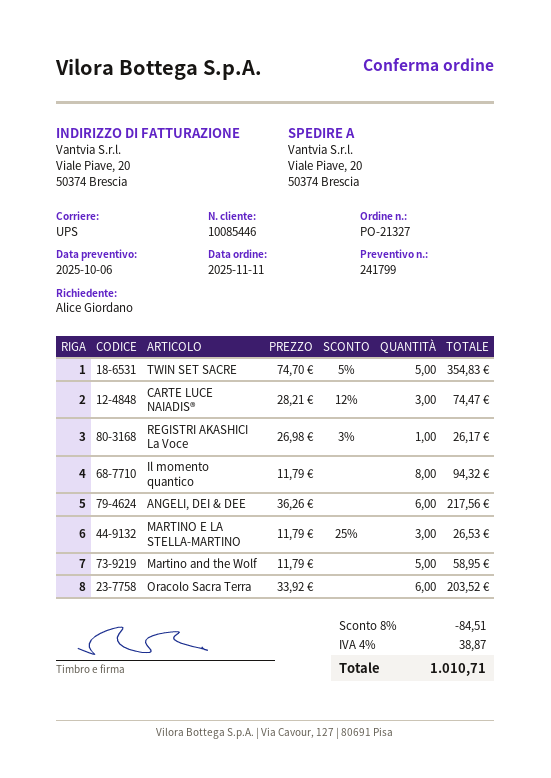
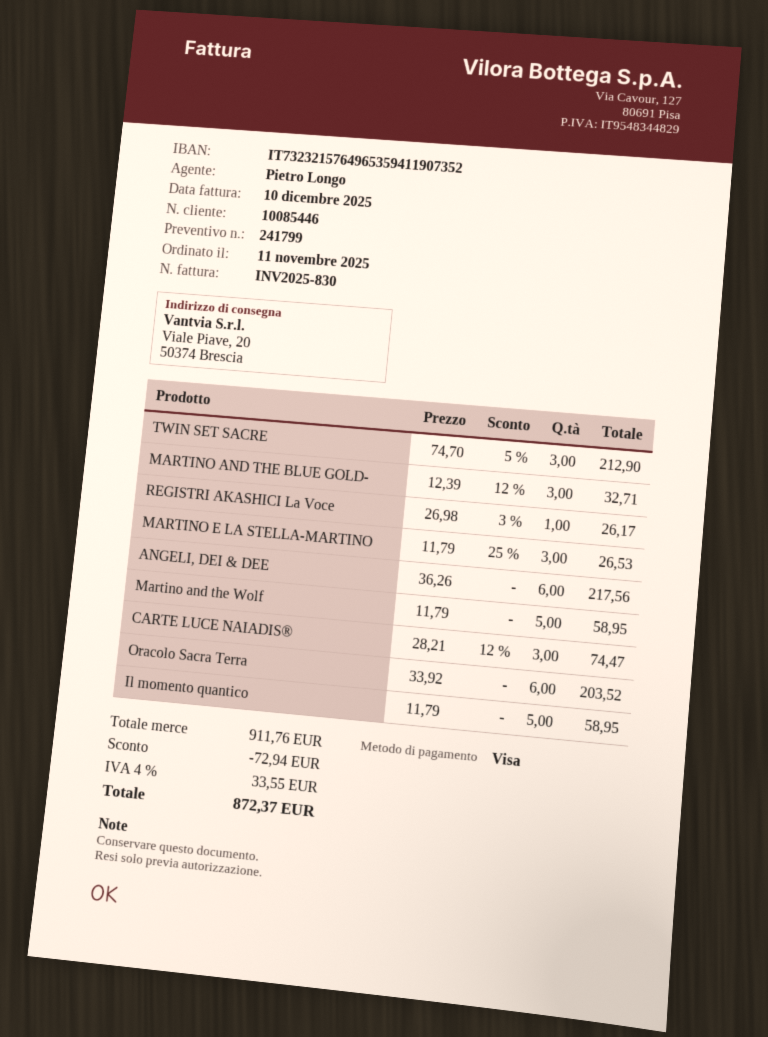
TWIN SET SACRE: 5 x 74.70 - 5% = 354.83 -> 3 x 74.70 - 5% = 212.90
Il momento quantico: 8 x 11.79 = 94.32 -> 5 x 11.79 = 58.95
MARTINO AND THE BLUE GOLD-: none -> 3 x 12.39 - 12% = 32.71
discount: 84.51 -> 72.94
tax: 4% = 38.87 -> 4% = 33.55
total: 1010.71 -> 872.37

